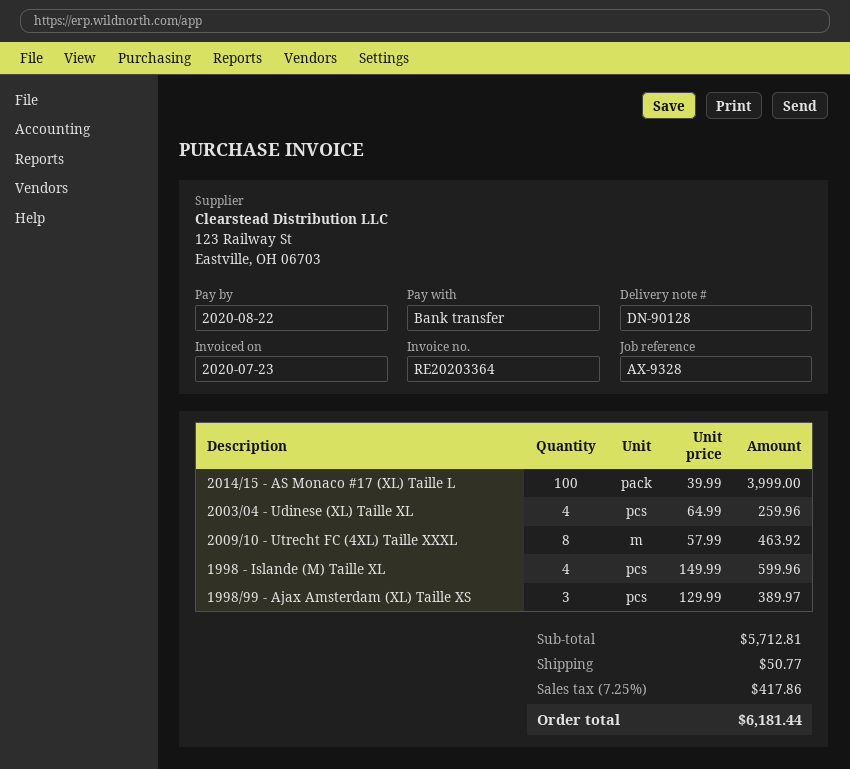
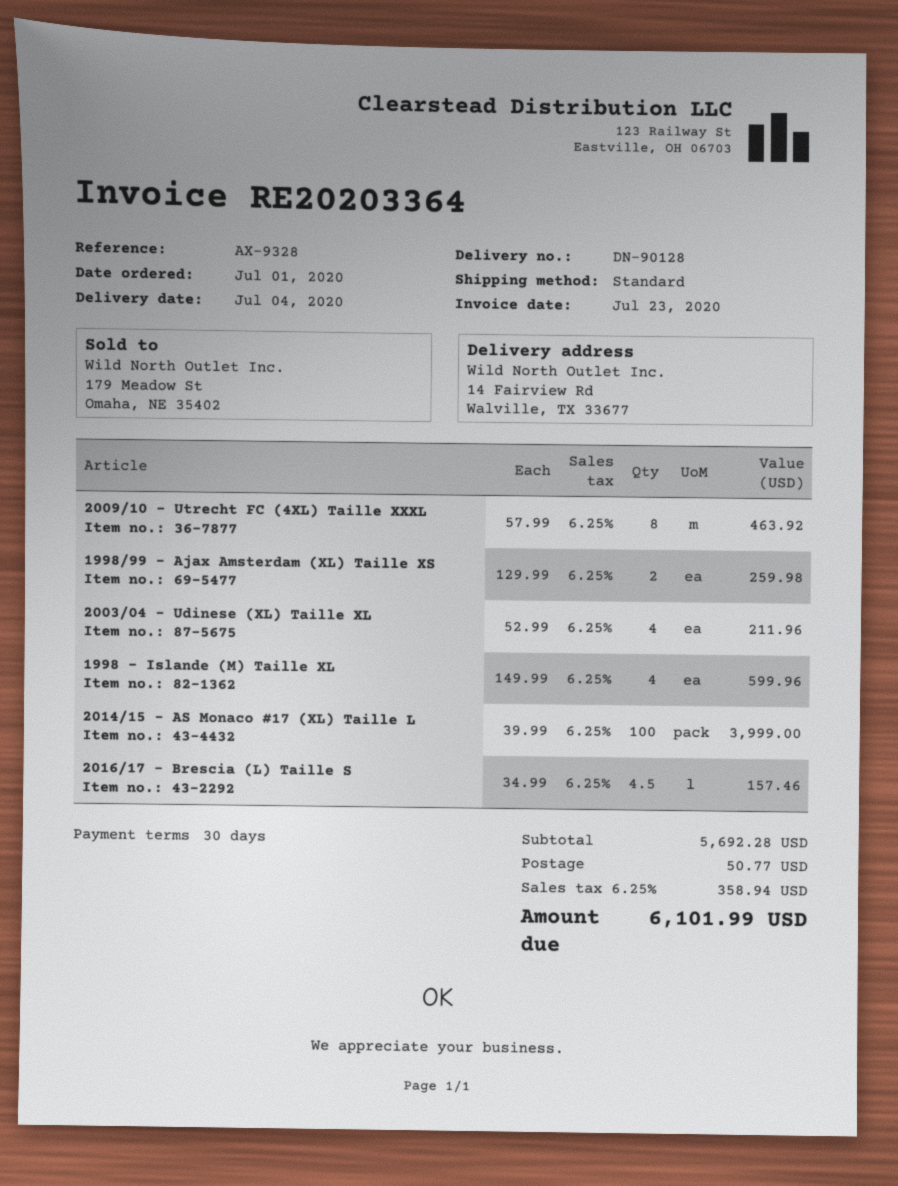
2003/04 - Udinese (XL) Taille XL: 4 x 64.99 = 259.96 -> 4 x 52.99 = 211.96
1998/99 - Ajax Amsterdam (XL) Taille XS: 3 x 129.99 = 389.97 -> 2 x 129.99 = 259.98
2016/17 - Brescia (L) Taille S: none -> 4.5 x 34.99 = 157.46
subtotal: 5712.81 -> 5692.28
tax: 7.25% = 417.86 -> 6.25% = 358.94
total: 6181.44 -> 6101.99

